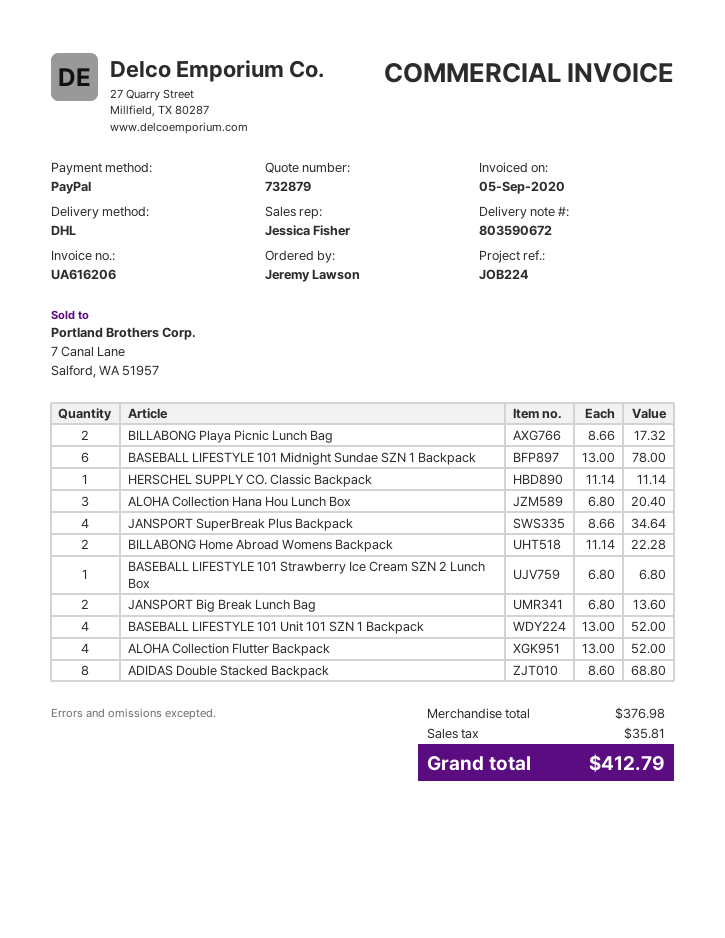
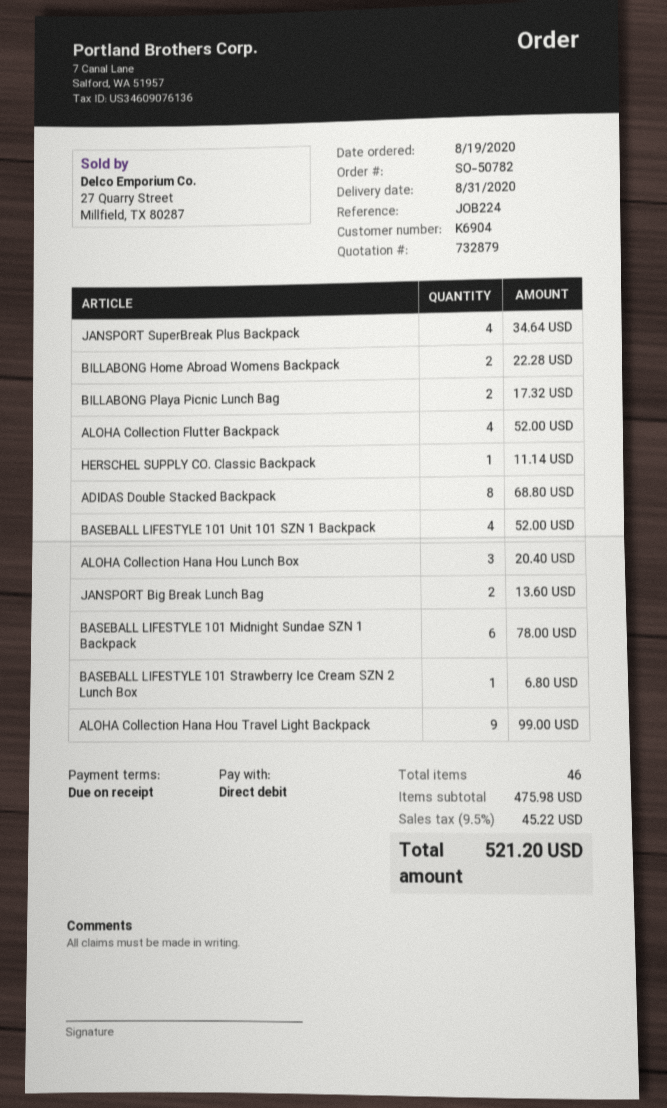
payment method: PayPal -> direct debit
ALOHA Collection Hana Hou Travel Light Backpack: none -> 9 for 99.00
subtotal: 376.98 -> 475.98
tax: 35.81 -> 45.22
total: 412.79 -> 521.20

